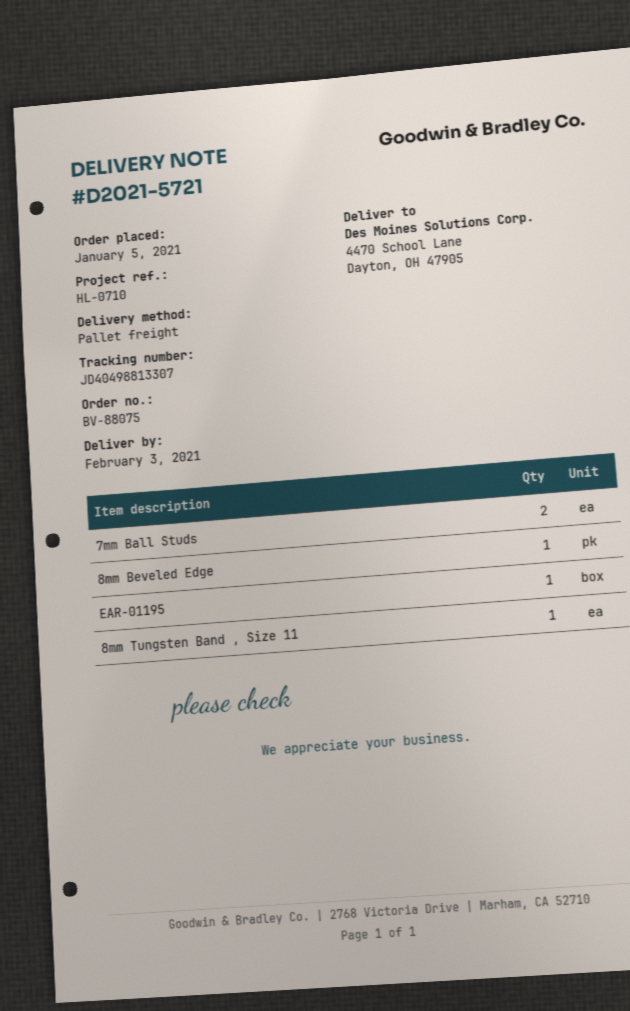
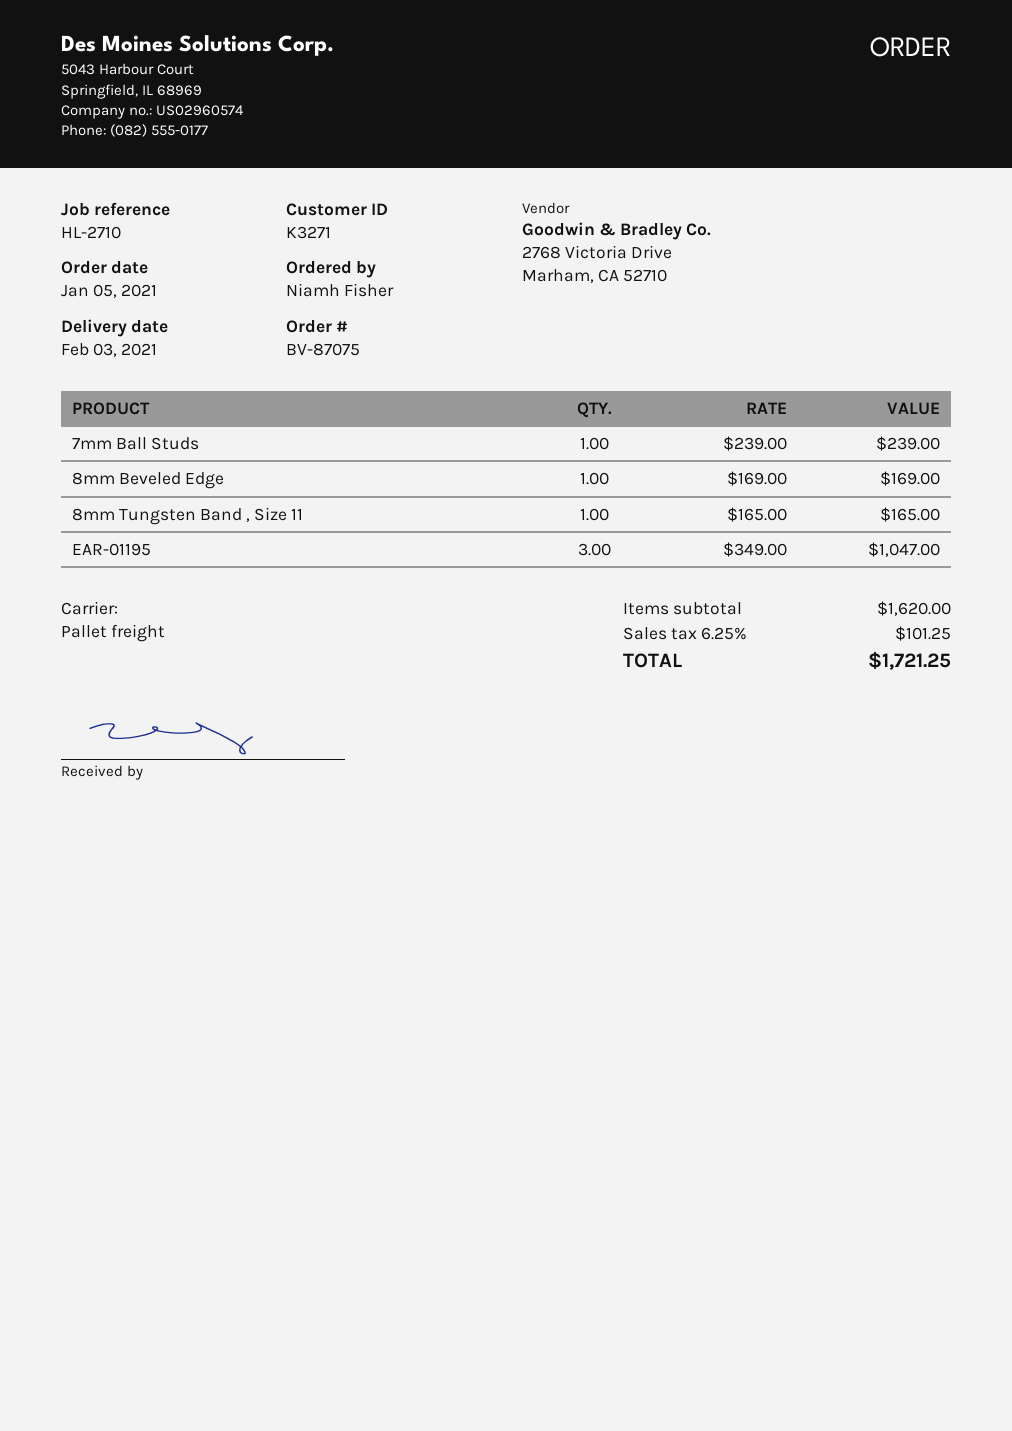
order number: BV-88075 -> BV-87075
reference: HL-0710 -> HL-2710
7mm Ball Studs: 2 -> 1
EAR-01195: 1 -> 3

